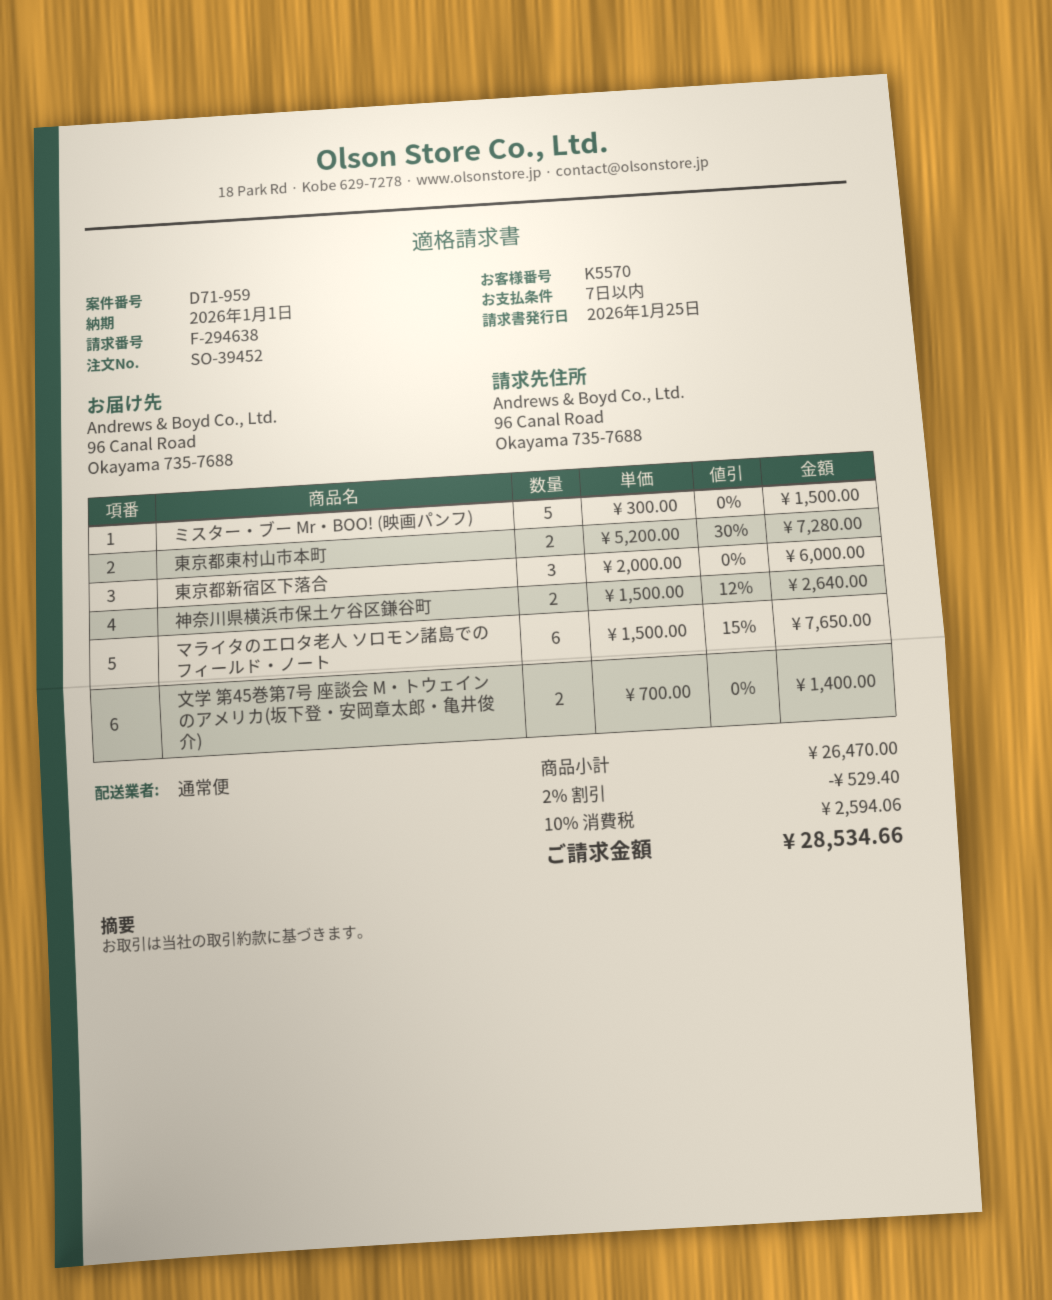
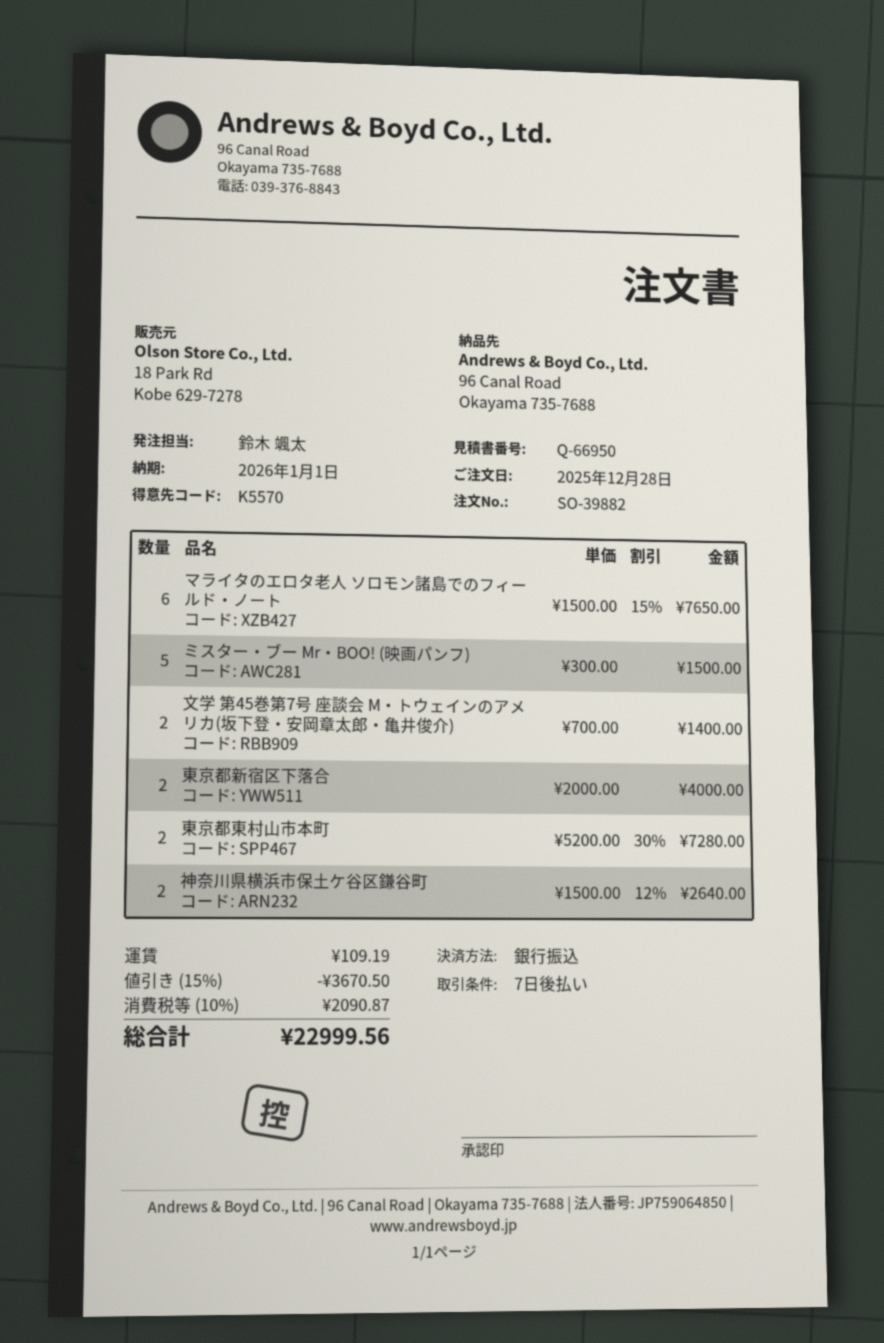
order number: SO-39452 -> SO-39882
東京都新宿区下落合: 3 x 2000.00 = 6000.00 -> 2 x 2000.00 = 4000.00
discount: 2% = 529.40 -> 15% = 3670.50
shipping: none -> 109.19
tax: 10% = 2594.06 -> 10% = 2090.87
total: 28534.66 -> 22999.56

